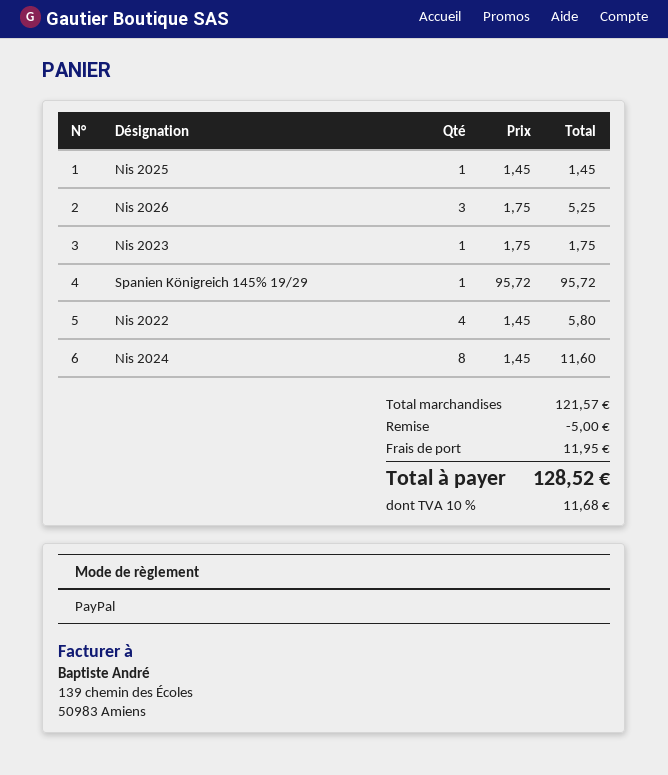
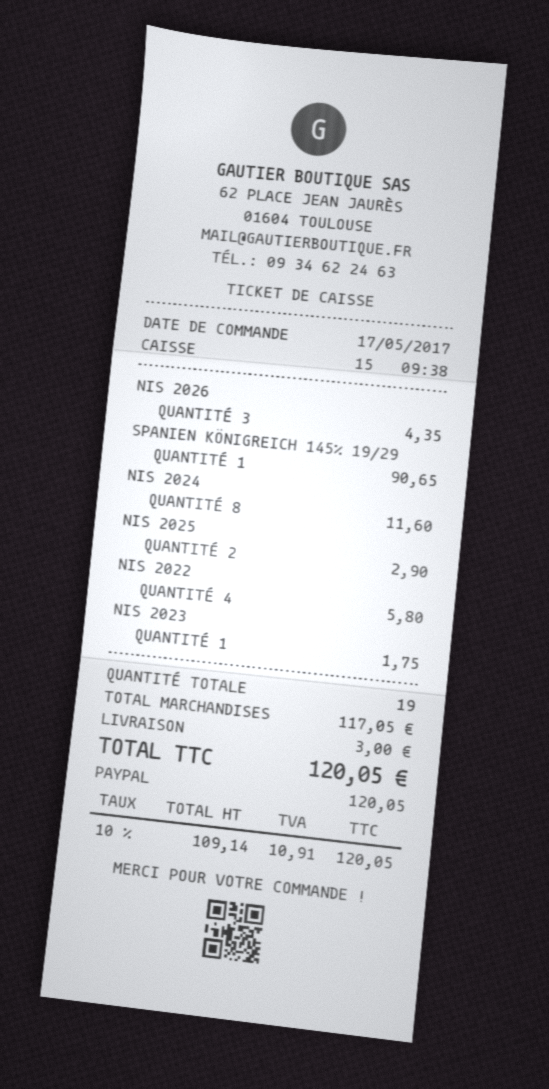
Nis 2025: 1 for 1.45 -> 2 for 2.90
Nis 2026: 3 for 5.25 -> 3 for 4.35
Spanien Königreich 145% 19/29: 1 for 95.72 -> 1 for 90.65
subtotal: 121.57 -> 117.05
discount: 5.00 -> none
shipping: 11.95 -> 3.00
tax: 10% = 11.68 -> 10% = 10.91
total: 128.52 -> 120.05

